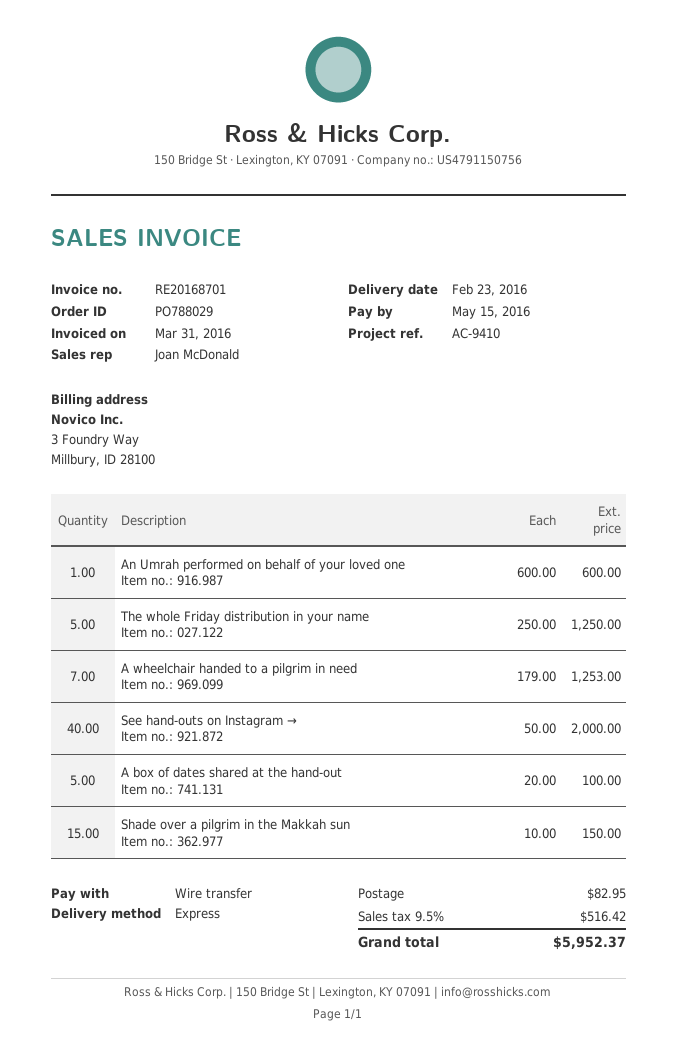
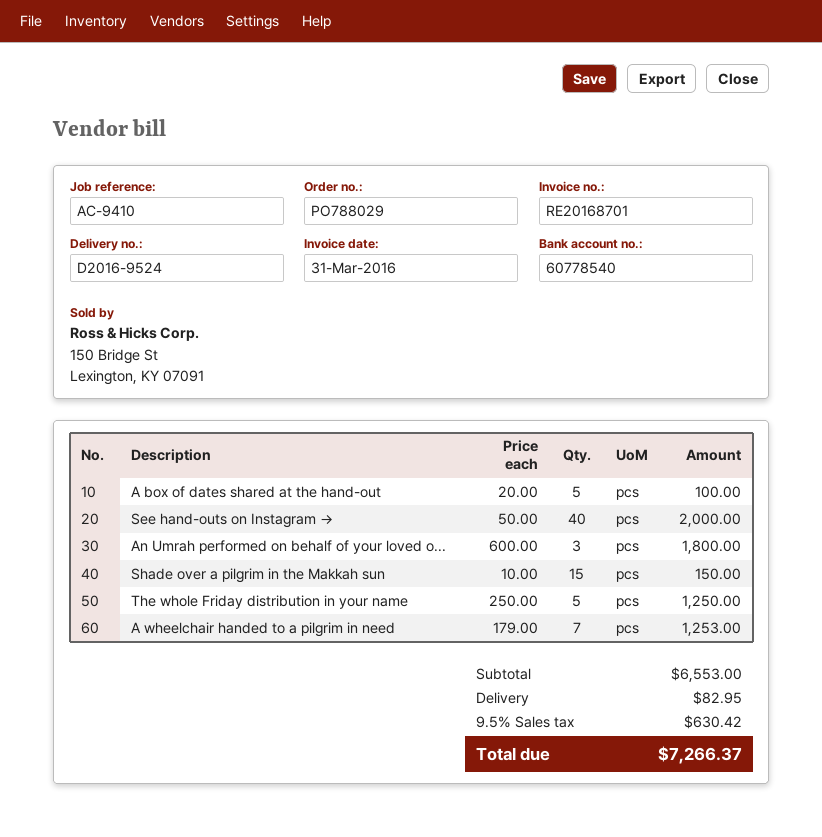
An Umrah performed on behalf of your loved one: 1 x 600.00 = 600.00 -> 3 x 600.00 = 1800.00
tax: 9.5% = 516.42 -> 9.5% = 630.42
total: 5952.37 -> 7266.37

